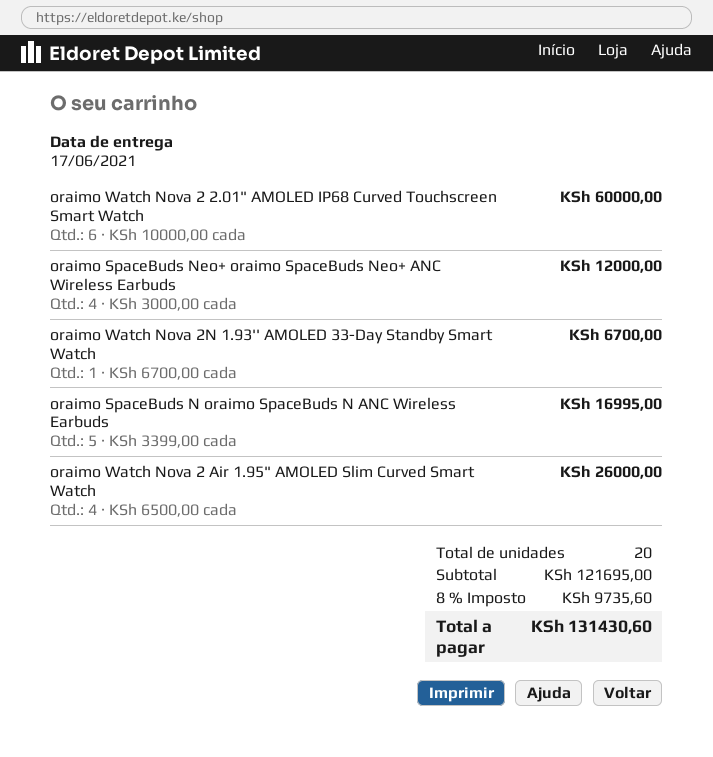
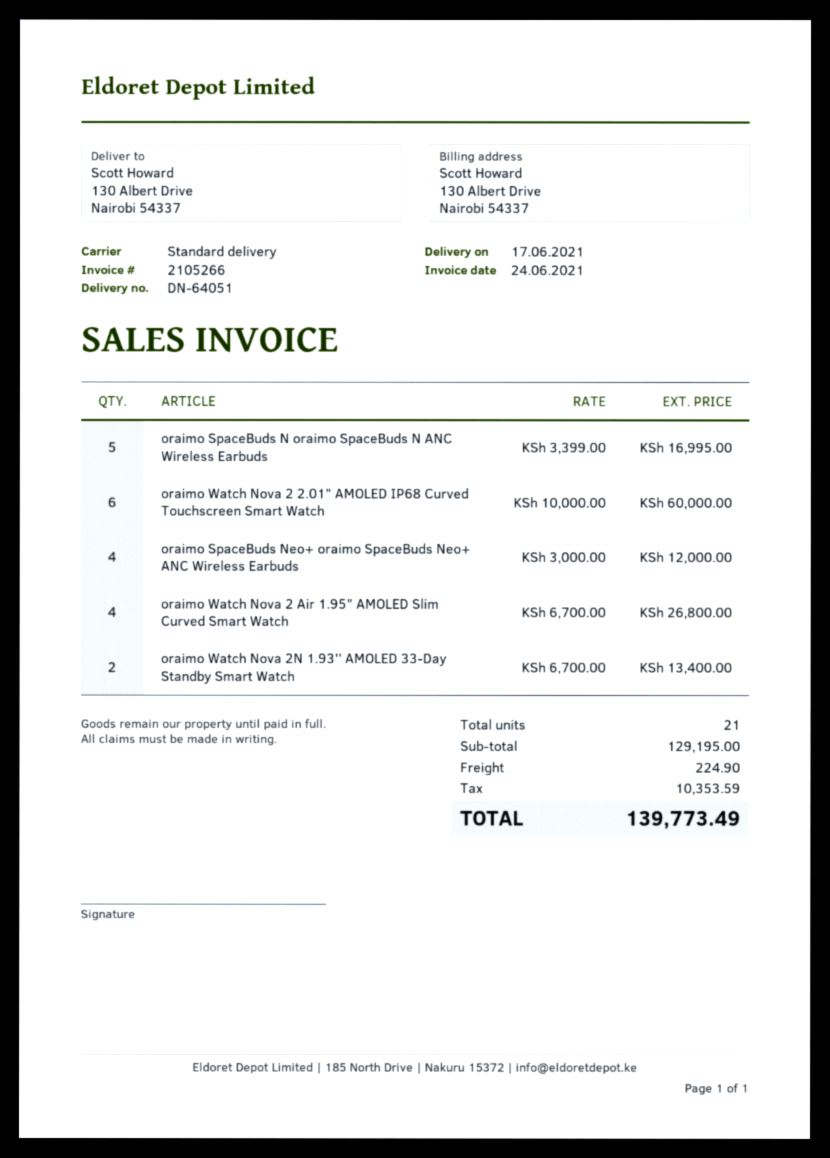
oraimo Watch Nova 2N 1.93'' AMOLED 33-Day Standby Smart Watch: 1 x 6700.00 = 6700.00 -> 2 x 6700.00 = 13400.00
oraimo Watch Nova 2 Air 1.95" AMOLED Slim Curved Smart Watch: 4 x 6500.00 = 26000.00 -> 4 x 6700.00 = 26800.00
total quantity: 20 -> 21
subtotal: 121695.00 -> 129195.00
shipping: none -> 224.90
tax: 9735.60 -> 10353.59
total: 131430.60 -> 139773.49

